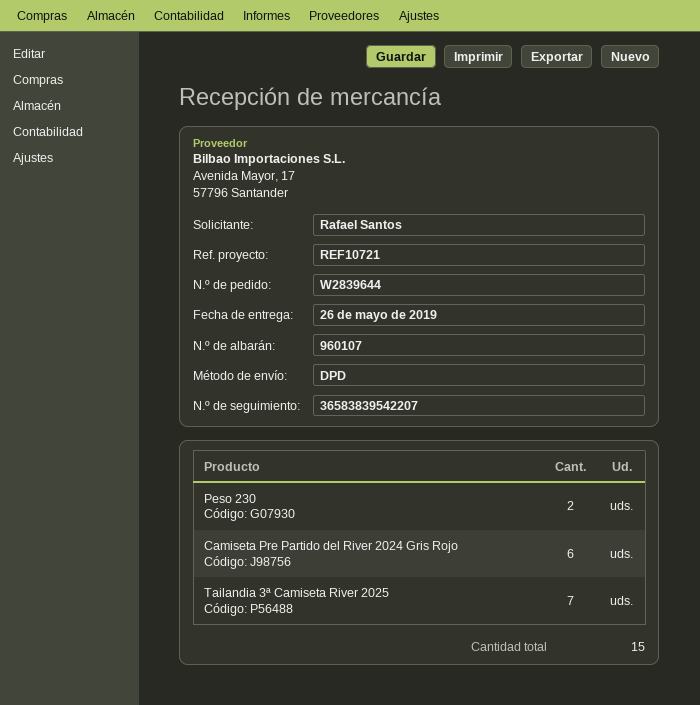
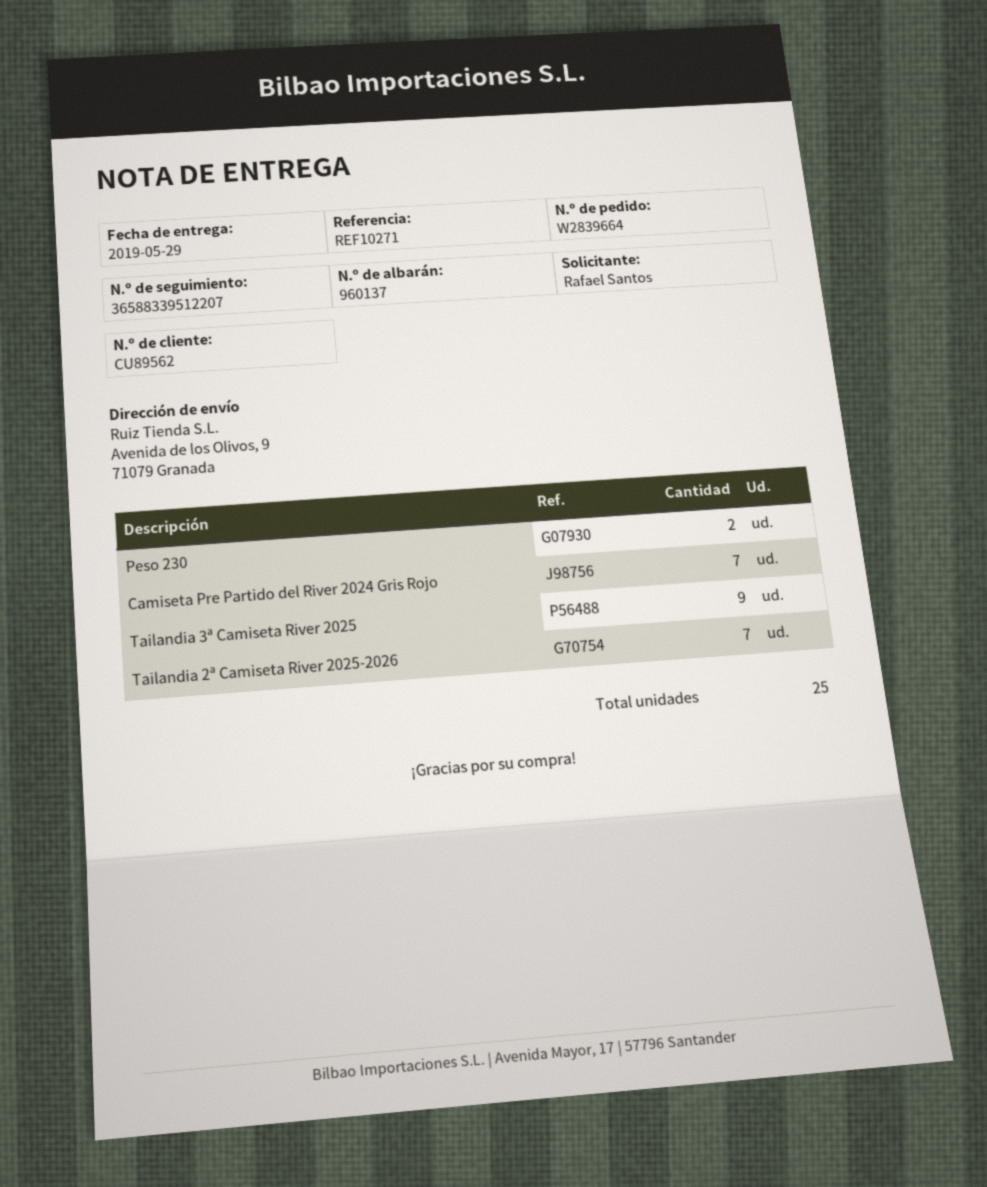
order number: W2839644 -> W2839664
delivery note number: 960107 -> 960137
delivery date: 2019-05-26 -> 2019-05-29
reference: REF10721 -> REF10271
tracking number: 36583839542207 -> 36588339512207
Camiseta Pre Partido del River 2024 Gris Rojo: 6 -> 7
Tailandia 3ª Camiseta River 2025: 7 -> 9
Tailandia 2ª Camiseta River 2025-2026: none -> 7
total quantity: 15 -> 25

